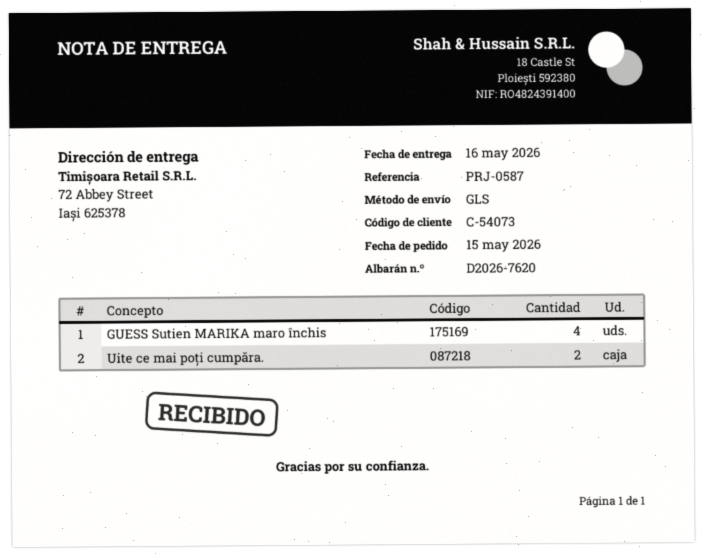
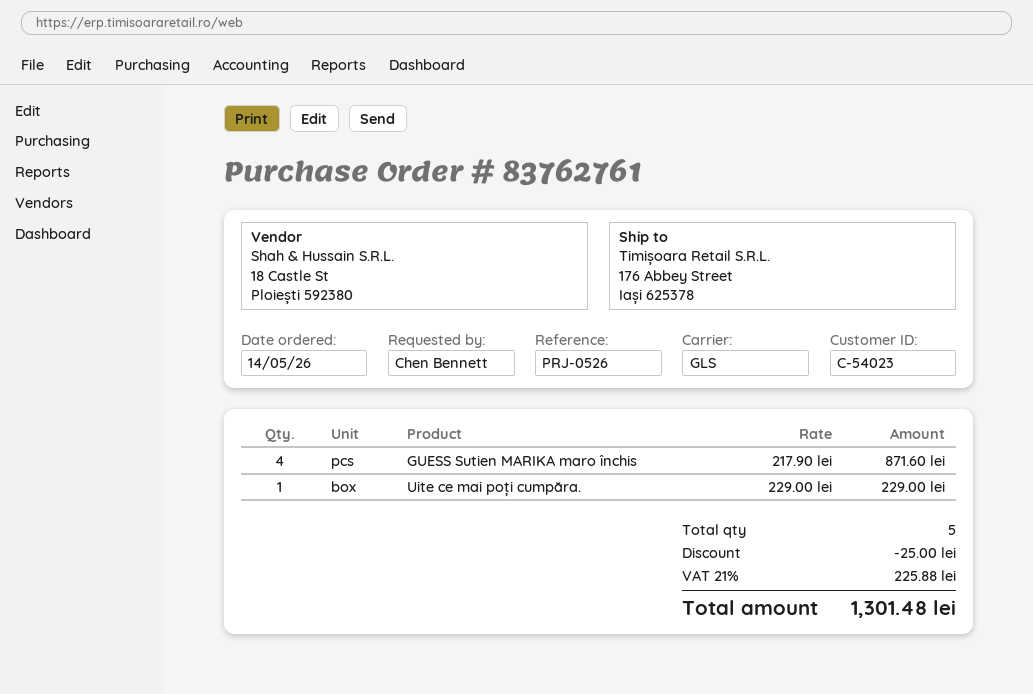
order date: 2026-05-15 -> 2026-05-14
customer number: C-54073 -> C-54023
reference: PRJ-0587 -> PRJ-0526
ship to: 72 Abbey Street, Iași 625378 -> 176 Abbey Street, Iași 625378
Uite ce mai poți cumpăra.: 2 -> 1

